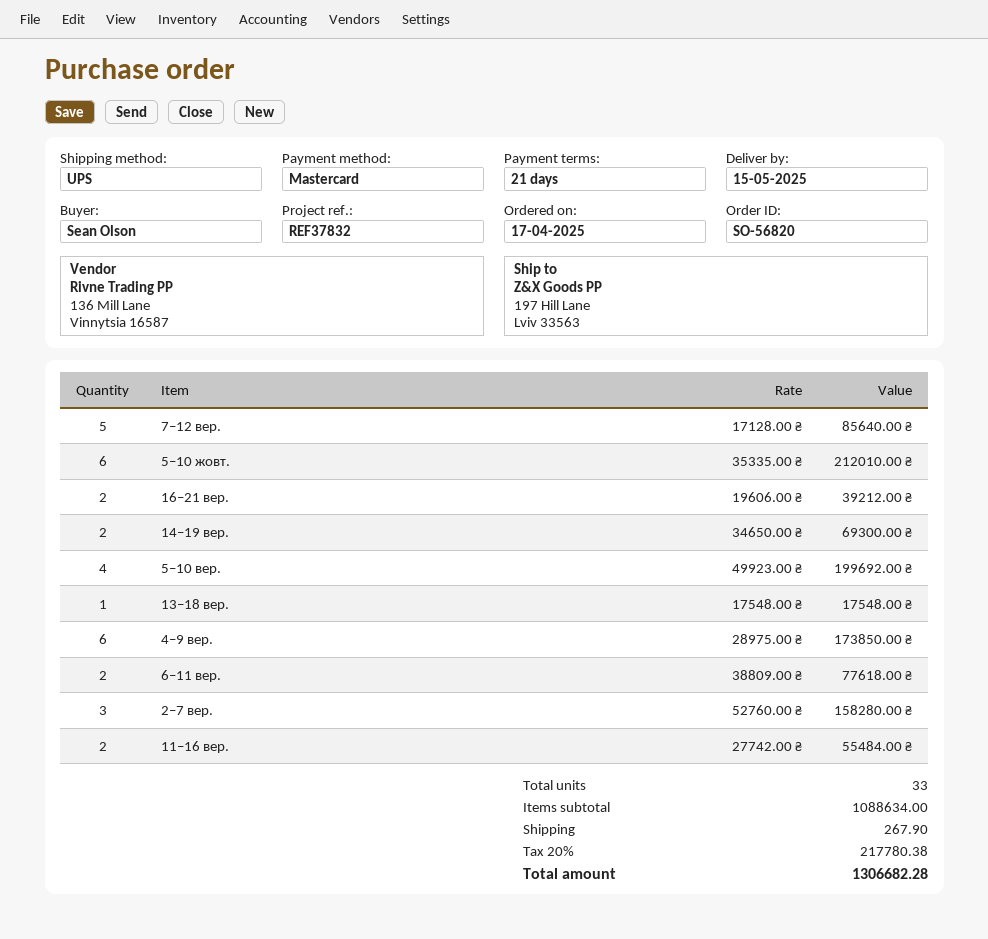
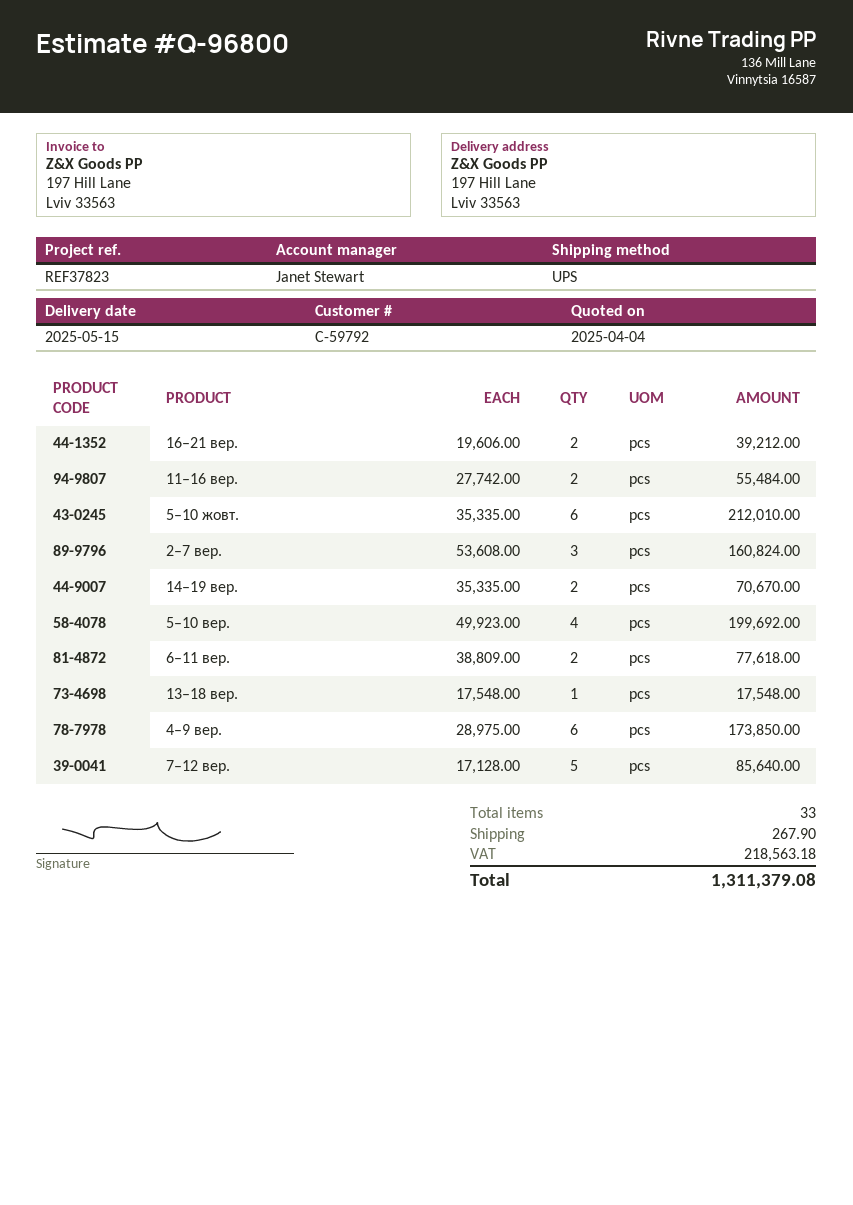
reference: REF37832 -> REF37823
14–19 вер.: 2 x 34650.00 = 69300.00 -> 2 x 35335.00 = 70670.00
2–7 вер.: 3 x 52760.00 = 158280.00 -> 3 x 53608.00 = 160824.00
tax: 217780.38 -> 218563.18
total: 1306682.28 -> 1311379.08

